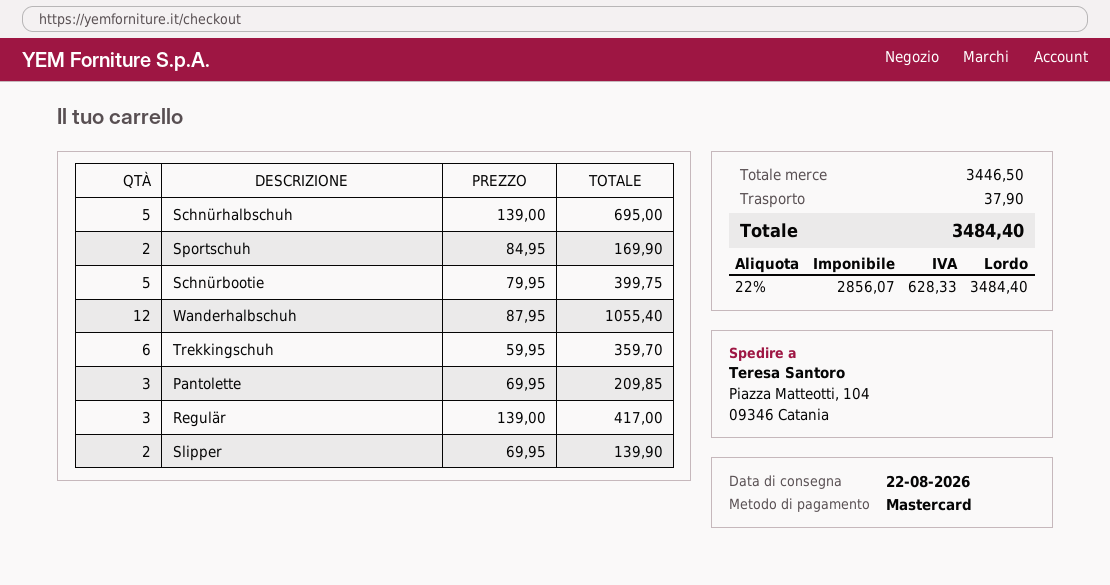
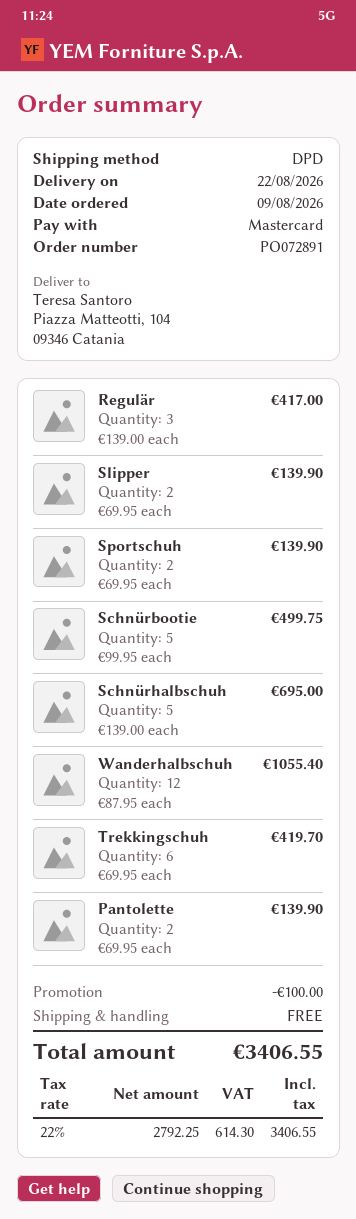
Sportschuh: 2 x 84.95 = 169.90 -> 2 x 69.95 = 139.90
Schnürbootie: 5 x 79.95 = 399.75 -> 5 x 99.95 = 499.75
Trekkingschuh: 6 x 59.95 = 359.70 -> 6 x 69.95 = 419.70
Pantolette: 3 x 69.95 = 209.85 -> 2 x 69.95 = 139.90
discount: none -> 100.00
shipping: 37.90 -> 0.00
net: 2856.07 -> 2792.25
tax: 22% = 628.33 -> 22% = 614.30
total: 3484.40 -> 3406.55

